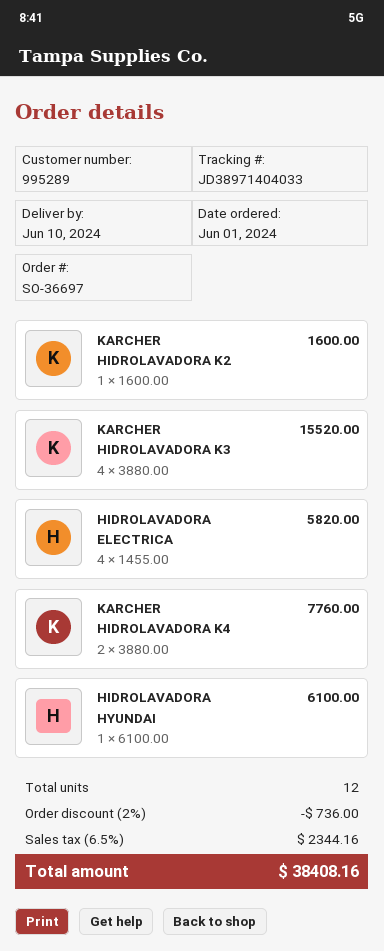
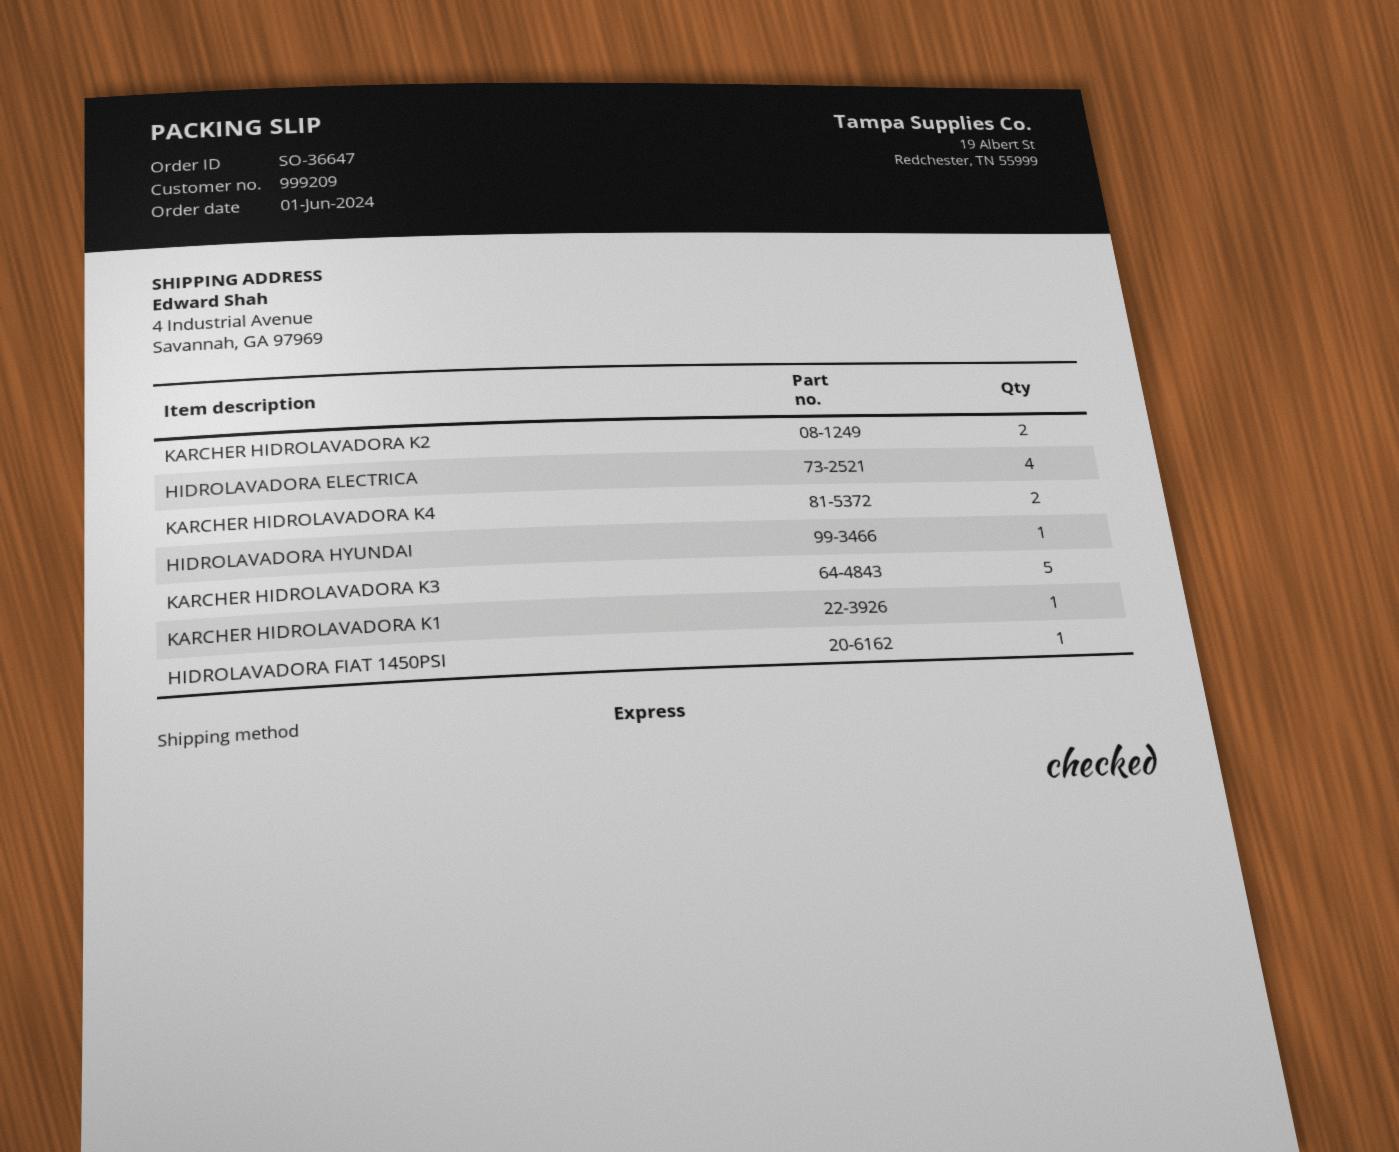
order number: SO-36697 -> SO-36647
customer number: 995289 -> 999209
KARCHER HIDROLAVADORA K2: 1 -> 2
KARCHER HIDROLAVADORA K3: 4 -> 5
KARCHER HIDROLAVADORA K1: none -> 1
HIDROLAVADORA FIAT 1450PSI: none -> 1

